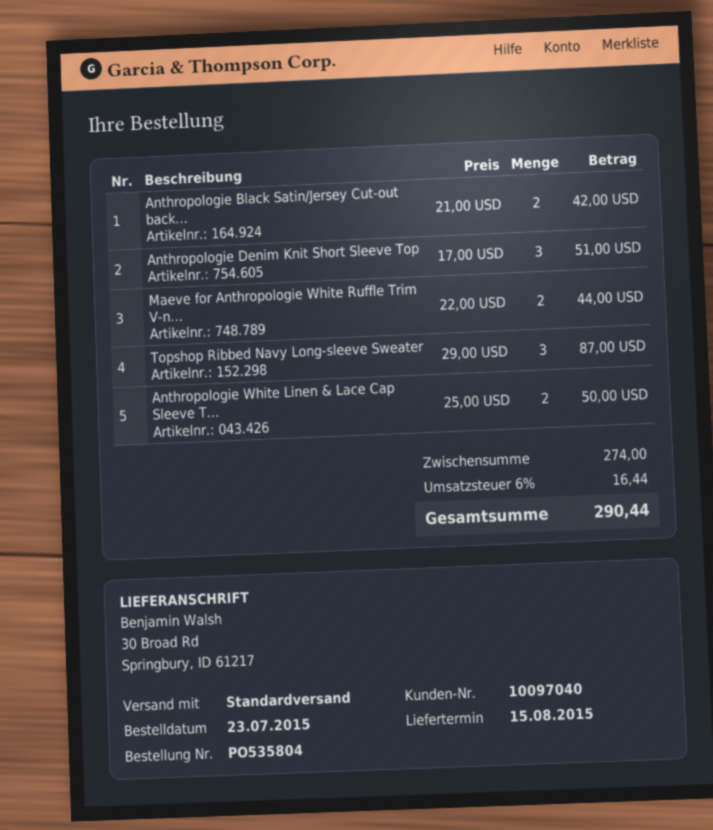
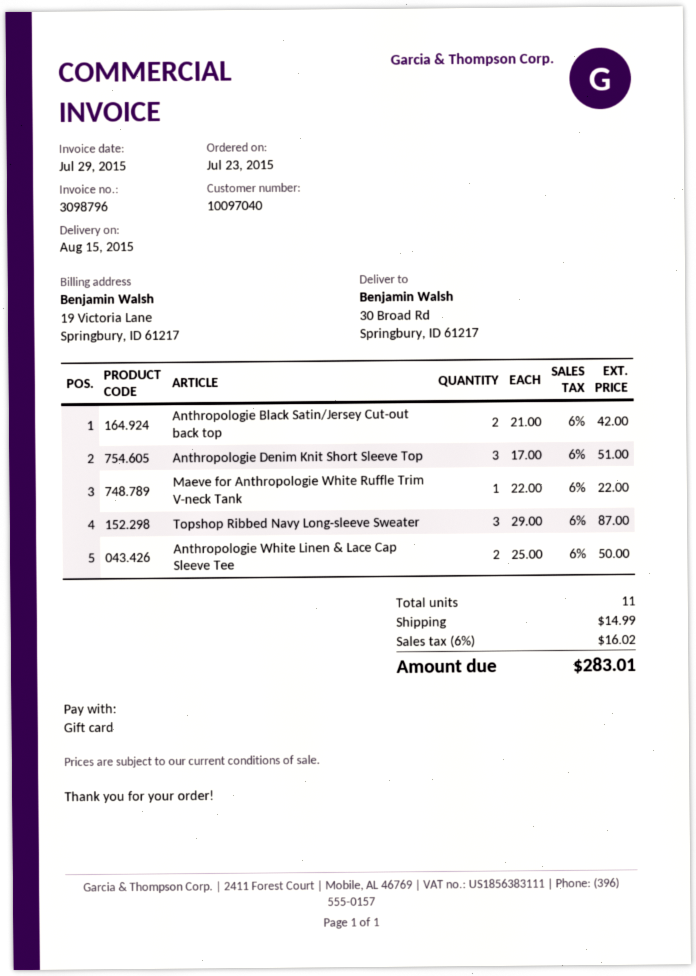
Maeve for Anthropologie White Ruffle Trim V-n...: 2 x 22.00 = 44.00 -> 1 x 22.00 = 22.00
shipping: none -> 14.99
tax: 6% = 16.44 -> 6% = 16.02
total: 290.44 -> 283.01

